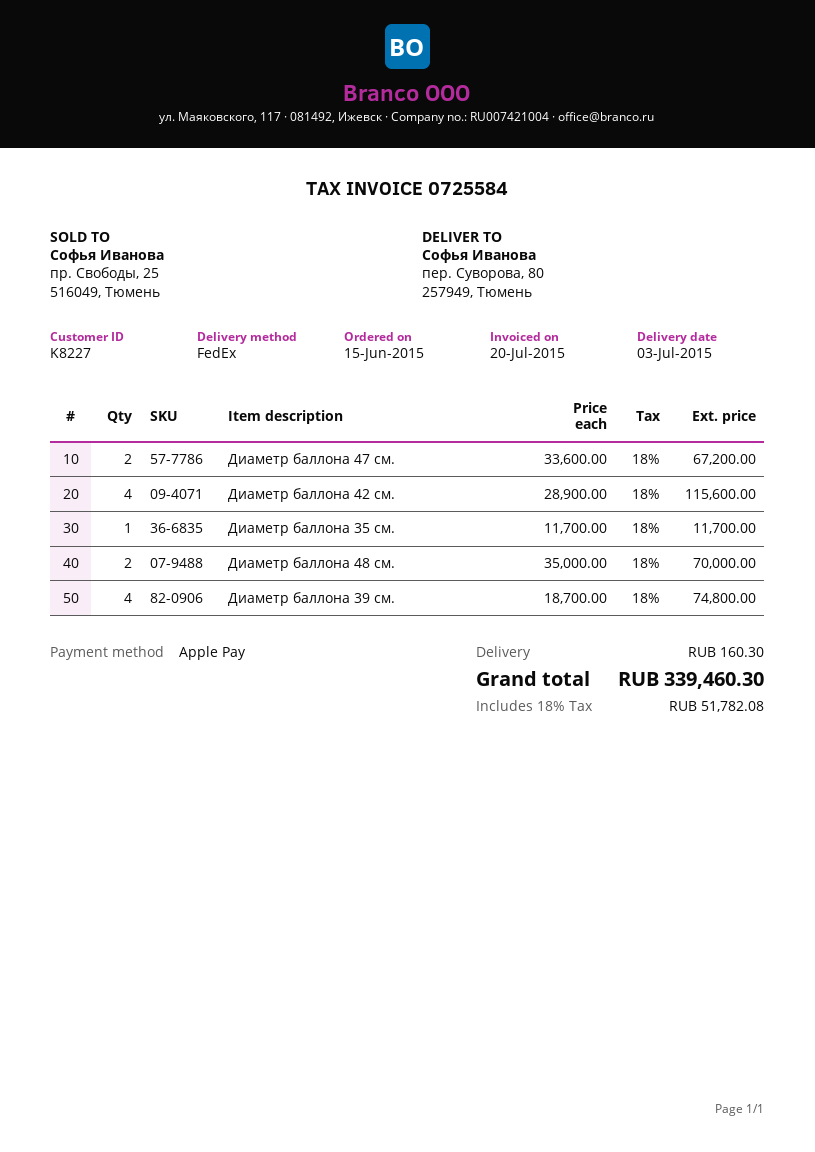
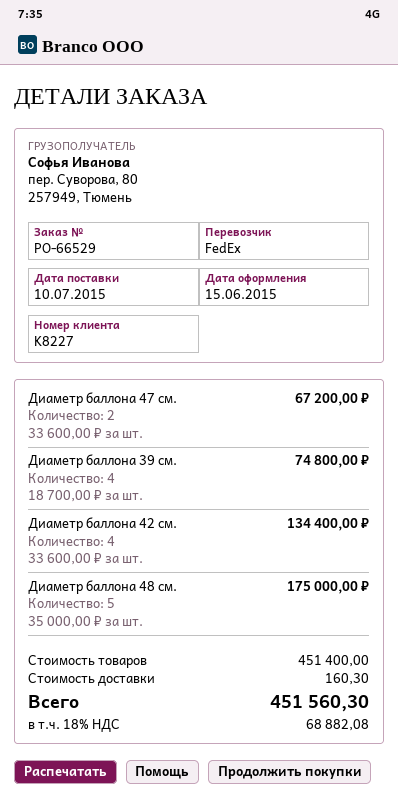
delivery date: 2015-07-03 -> 2015-07-10
Диаметр баллона 42 см.: 4 x 28900.00 = 115600.00 -> 4 x 33600.00 = 134400.00
Диаметр баллона 35 см.: 1 x 11700.00 = 11700.00 -> none
Диаметр баллона 48 см.: 2 x 35000.00 = 70000.00 -> 5 x 35000.00 = 175000.00
tax: 18% = 51782.08 -> 18% = 68882.08
total: 339460.30 -> 451560.30

